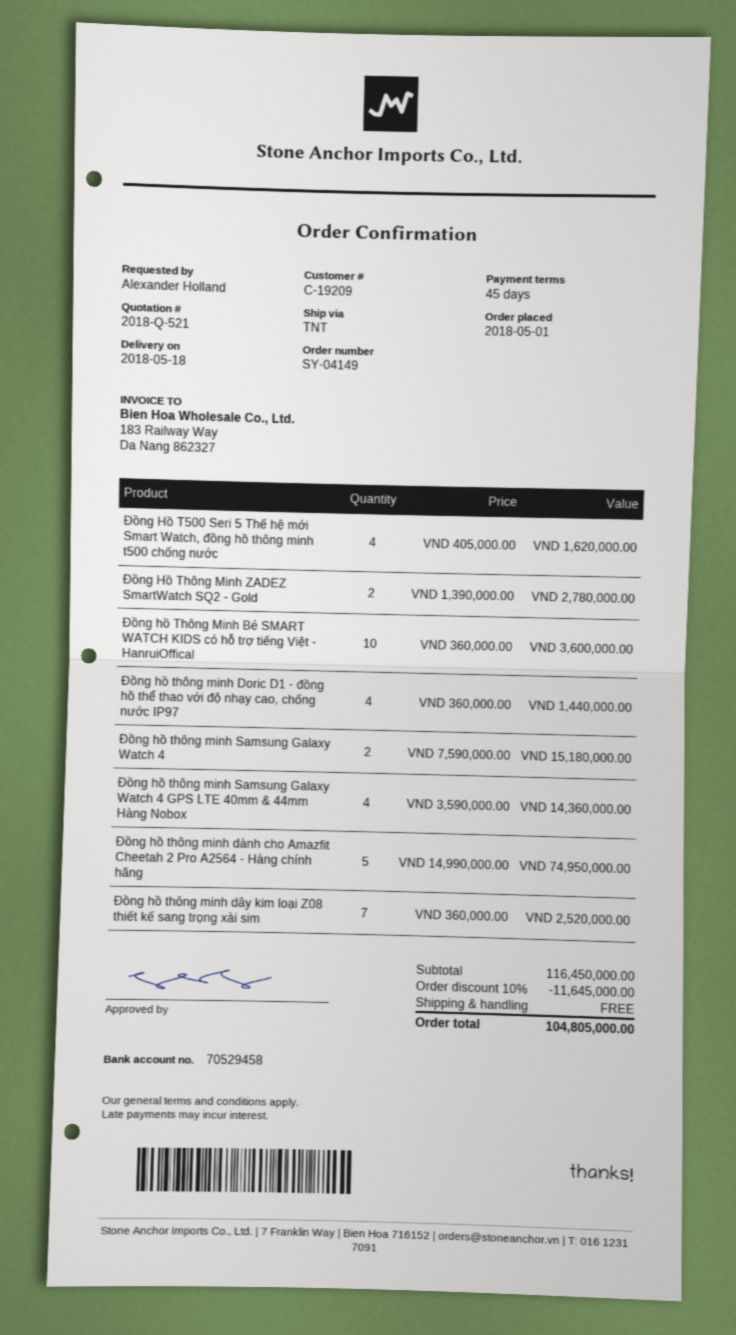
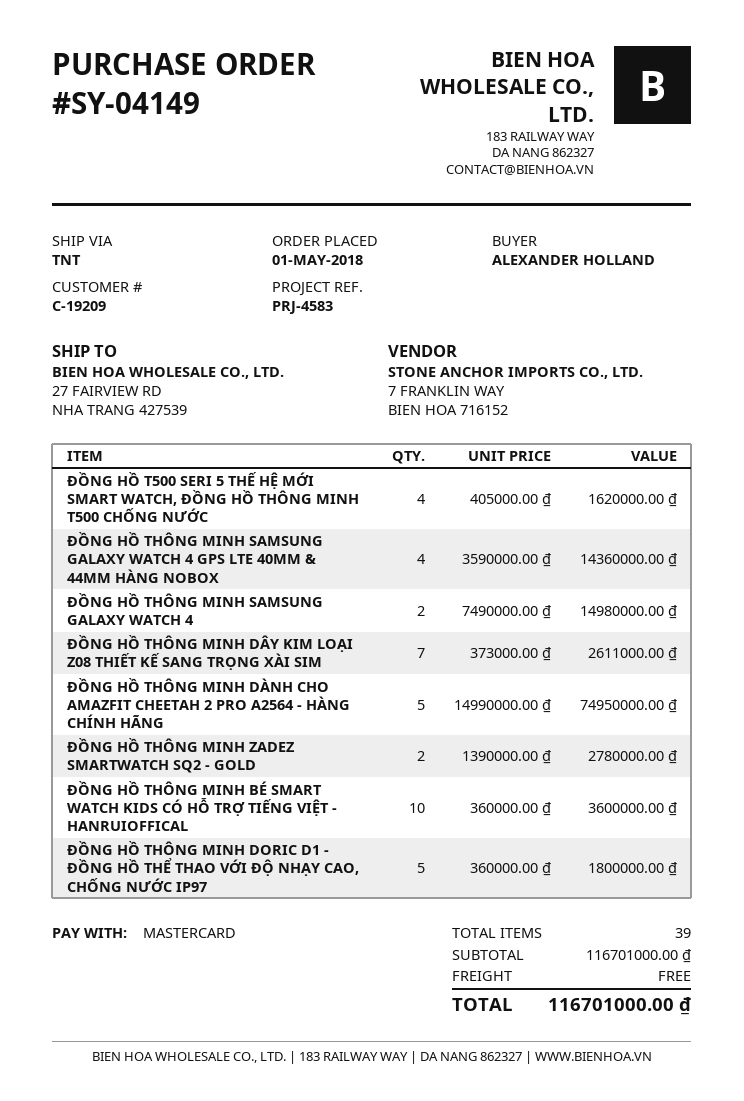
Đồng hồ thông minh Doric D1 - đồng hồ thể thao với độ nhạy cao, chống nước IP97: 4 x 360000.00 = 1440000.00 -> 5 x 360000.00 = 1800000.00
Đồng hồ thông minh Samsung Galaxy Watch 4: 2 x 7590000.00 = 15180000.00 -> 2 x 7490000.00 = 14980000.00
Đồng hồ thông minh dây kim loại Z08 thiết kế sang trọng xài sim: 7 x 360000.00 = 2520000.00 -> 7 x 373000.00 = 2611000.00
subtotal: 116450000.00 -> 116701000.00
discount: 10% = 11645000.00 -> none
total: 104805000.00 -> 116701000.00

